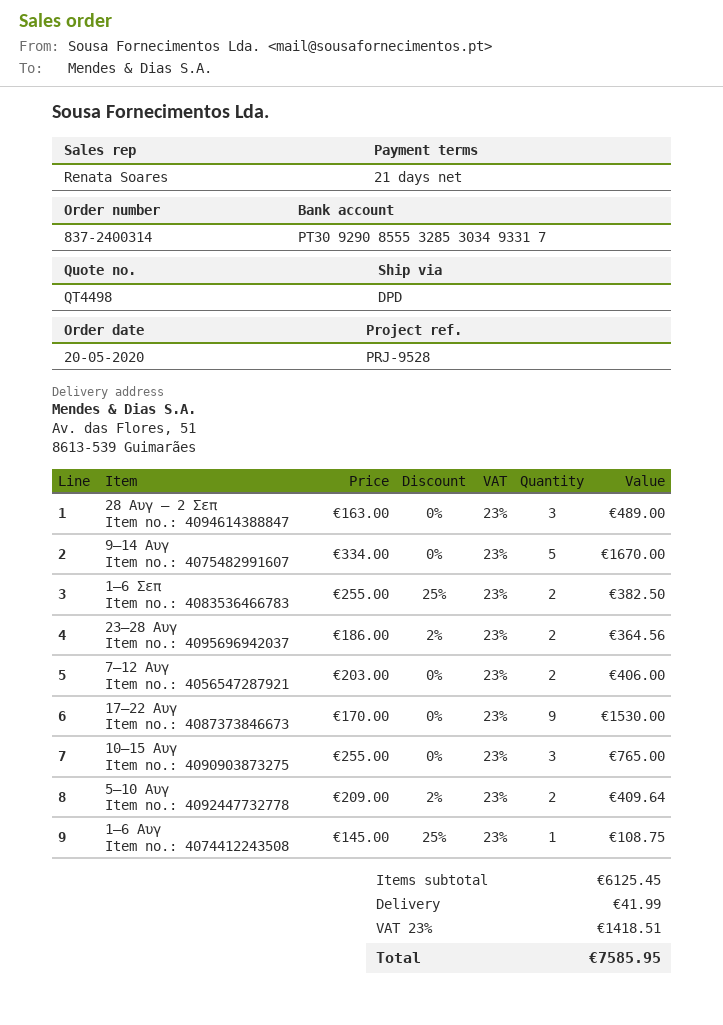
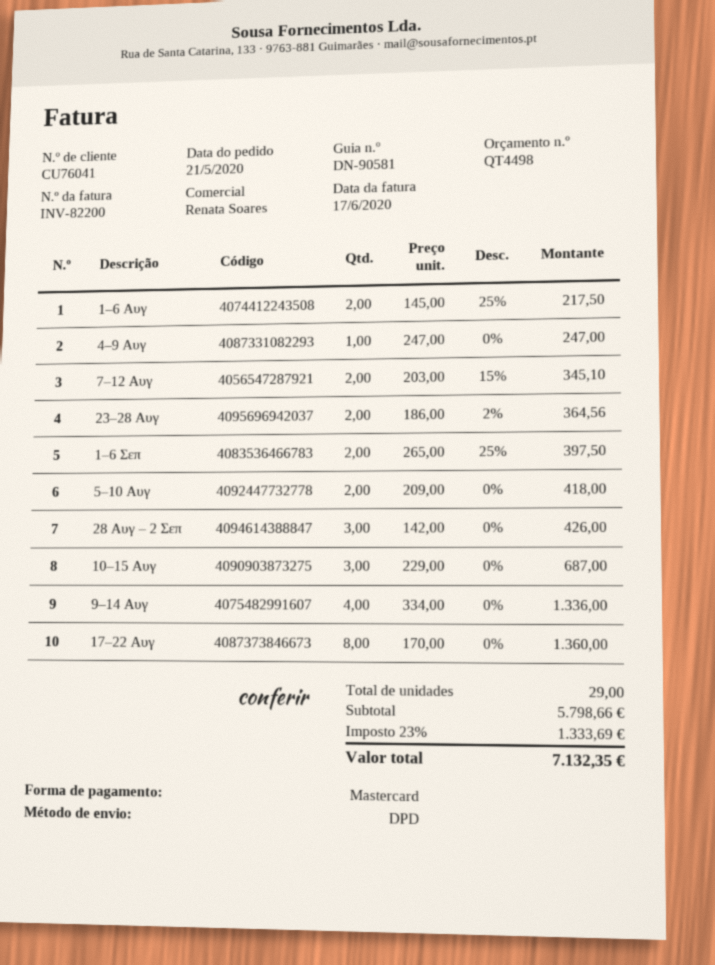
order date: 2020-05-20 -> 2020-05-21
28 Αυγ – 2 Σεπ: 3 x 163.00 = 489.00 -> 3 x 142.00 = 426.00
9–14 Αυγ: 5 x 334.00 = 1670.00 -> 4 x 334.00 = 1336.00
1–6 Σεπ: 2 x 255.00 - 25% = 382.50 -> 2 x 265.00 - 25% = 397.50
7–12 Αυγ: 2 x 203.00 = 406.00 -> 2 x 203.00 - 15% = 345.10
17–22 Αυγ: 9 x 170.00 = 1530.00 -> 8 x 170.00 = 1360.00
10–15 Αυγ: 3 x 255.00 = 765.00 -> 3 x 229.00 = 687.00
5–10 Αυγ: 2 x 209.00 - 2% = 409.64 -> 2 x 209.00 = 418.00
1–6 Αυγ: 1 x 145.00 - 25% = 108.75 -> 2 x 145.00 - 25% = 217.50
4–9 Αυγ: none -> 1 x 247.00 = 247.00
subtotal: 6125.45 -> 5798.66
shipping: 41.99 -> none
tax: 23% = 1418.51 -> 23% = 1333.69
total: 7585.95 -> 7132.35

